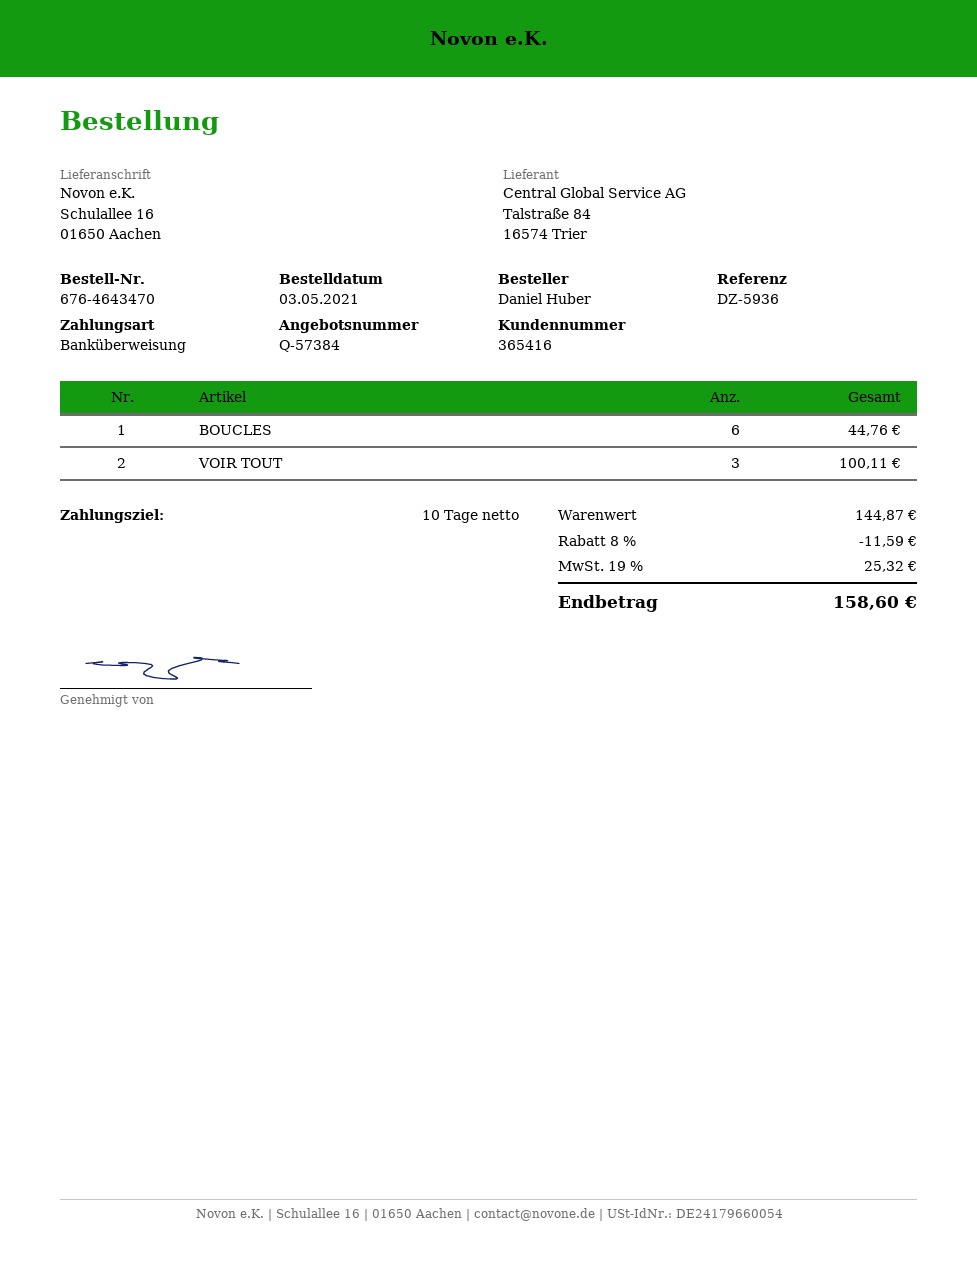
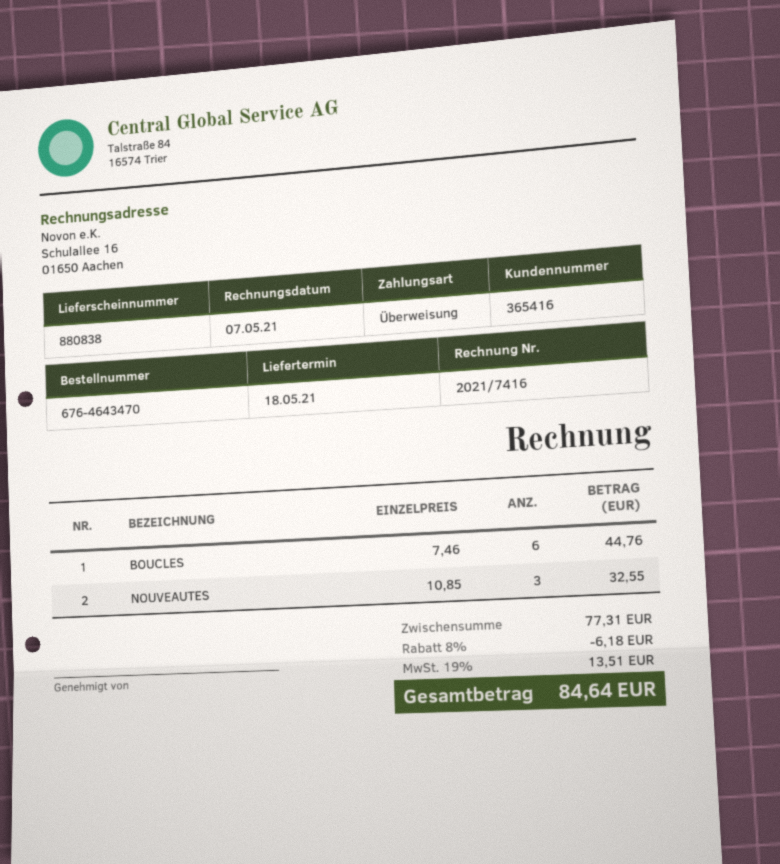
VOIR TOUT: 3 for 100.11 -> none
NOUVEAUTES: none -> 3 for 32.55
subtotal: 144.87 -> 77.31
discount: 8% = 11.59 -> 8% = 6.18
tax: 19% = 25.32 -> 19% = 13.51
total: 158.60 -> 84.64

